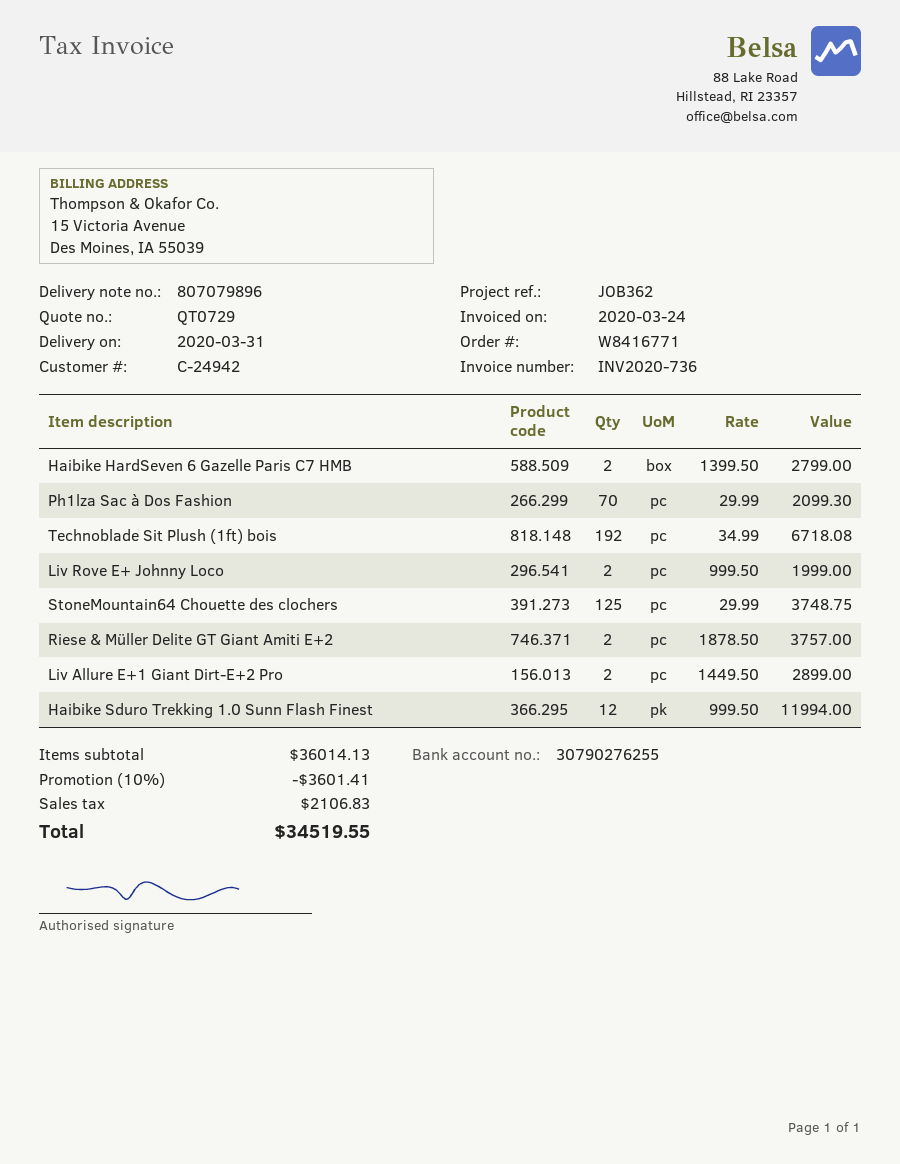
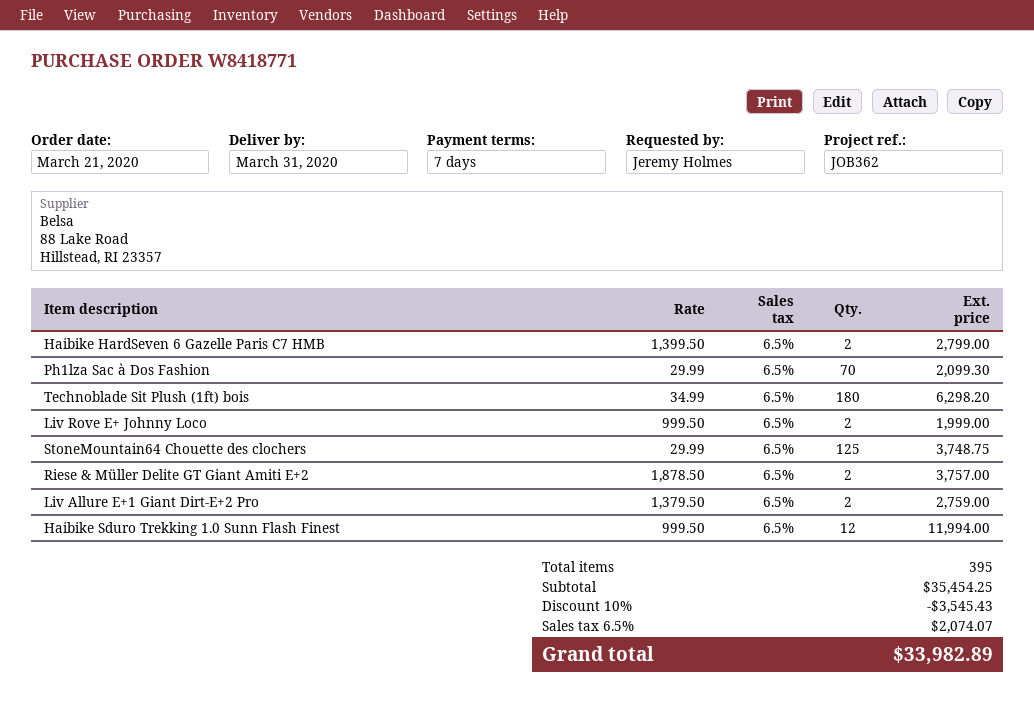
order number: W8416771 -> W8418771
Technoblade Sit Plush (1ft) bois: 192 x 34.99 = 6718.08 -> 180 x 34.99 = 6298.20
Liv Allure E+1 Giant Dirt-E+2 Pro: 2 x 1449.50 = 2899.00 -> 2 x 1379.50 = 2759.00
subtotal: 36014.13 -> 35454.25
discount: 10% = 3601.41 -> 10% = 3545.43
tax: 2106.83 -> 2074.07
total: 34519.55 -> 33982.89

